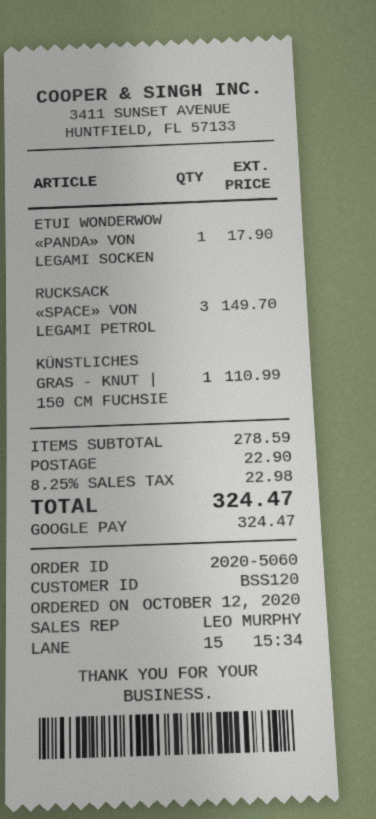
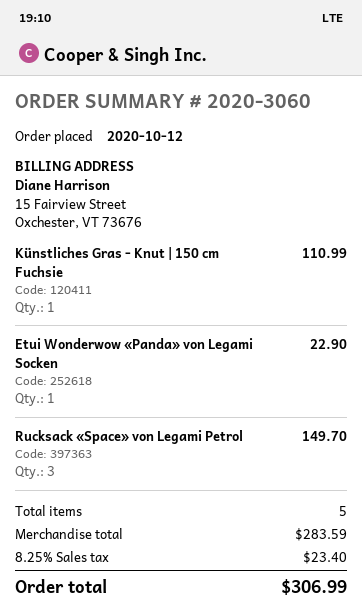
order number: 2020-5060 -> 2020-3060
ETUI WONDERWOW «PANDA» VON LEGAMI SOCKEN: 1 for 17.90 -> 1 for 22.90
subtotal: 278.59 -> 283.59
shipping: 22.90 -> none
tax: 8.25% = 22.98 -> 8.25% = 23.40
total: 324.47 -> 306.99

